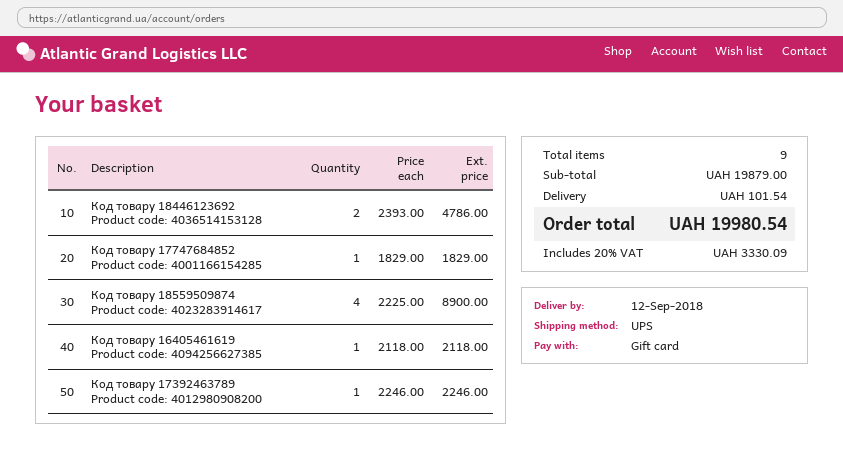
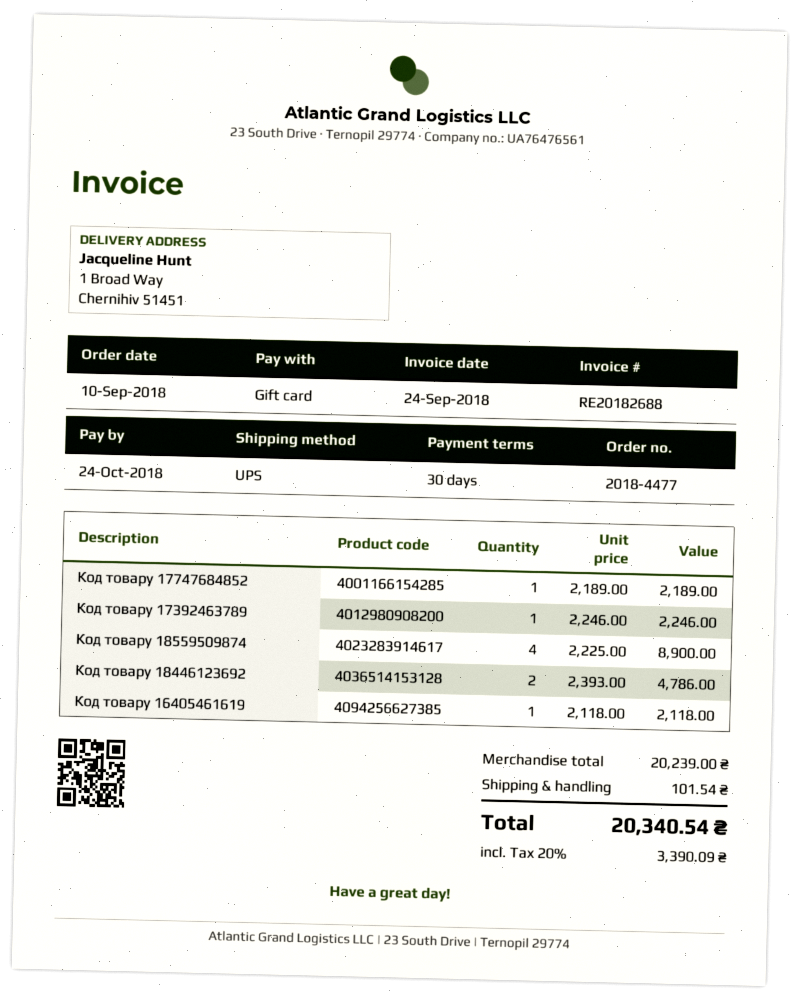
Код товару 17747684852: 1 x 1829.00 = 1829.00 -> 1 x 2189.00 = 2189.00
subtotal: 19879.00 -> 20239.00
tax: 20% = 3330.09 -> 20% = 3390.09
total: 19980.54 -> 20340.54

